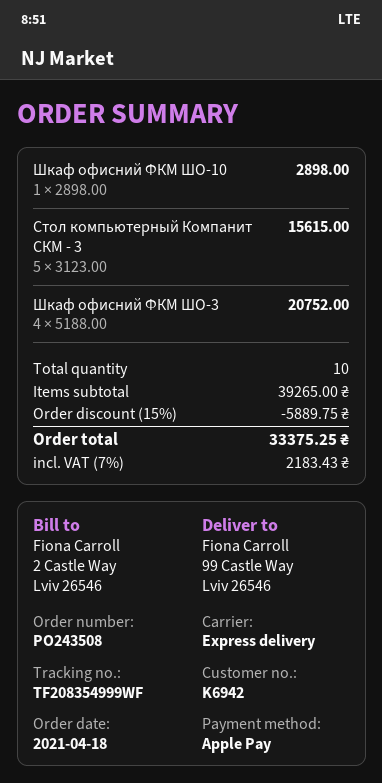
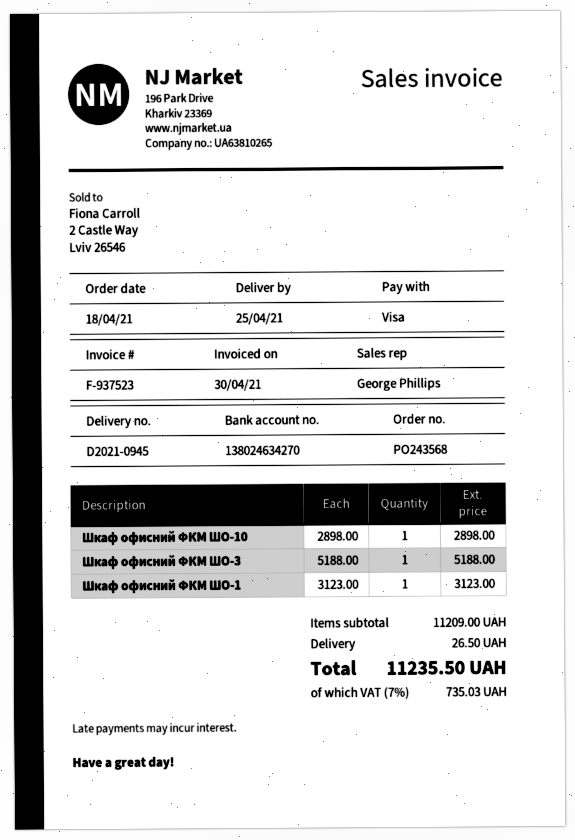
order number: PO243508 -> PO243568
payment method: Apple Pay -> Visa
Стол компьютерный Компанит СКМ - 3: 5 x 3123.00 = 15615.00 -> none
Шкаф офисний ФКМ ШО-3: 4 x 5188.00 = 20752.00 -> 1 x 5188.00 = 5188.00
Шкаф офисний ФКМ ШО-1: none -> 1 x 3123.00 = 3123.00
subtotal: 39265.00 -> 11209.00
discount: 15% = 5889.75 -> none
shipping: none -> 26.50
tax: 7% = 2183.43 -> 7% = 735.03
total: 33375.25 -> 11235.50

